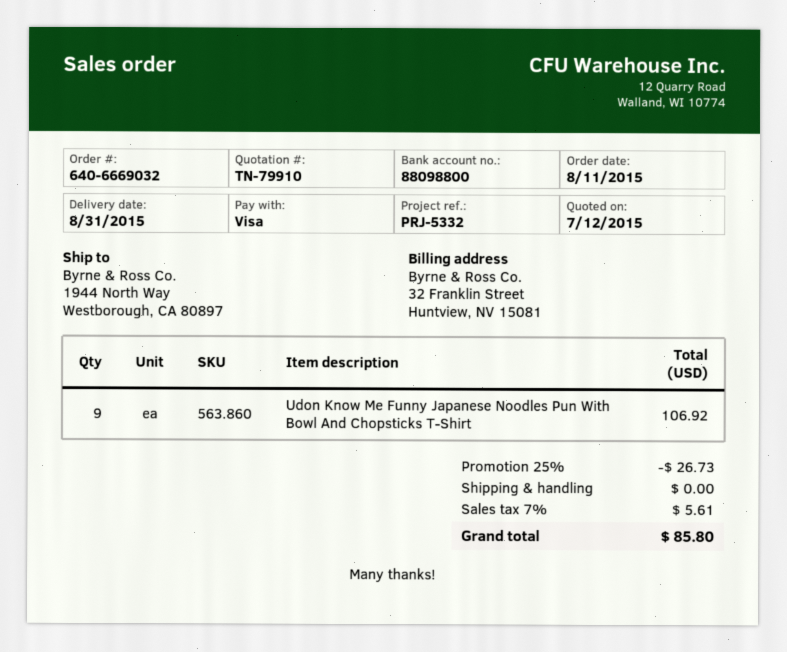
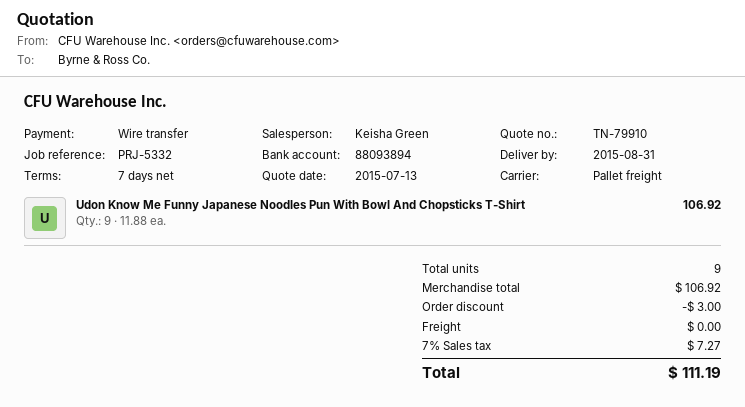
quote date: 2015-07-12 -> 2015-07-13
payment method: Visa -> bank transfer
bank account: 88098800 -> 88093894
discount: 26.73 -> 3.00
tax: 7% = 5.61 -> 7% = 7.27
total: 85.80 -> 111.19

